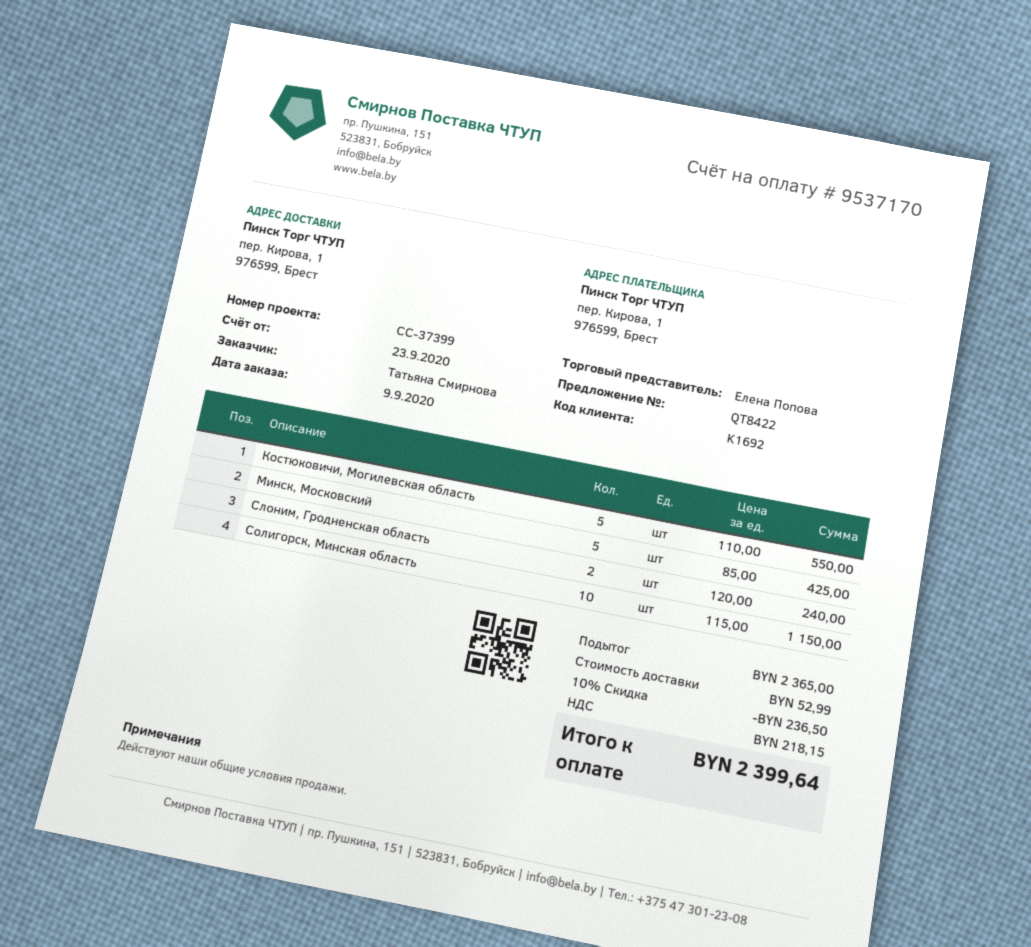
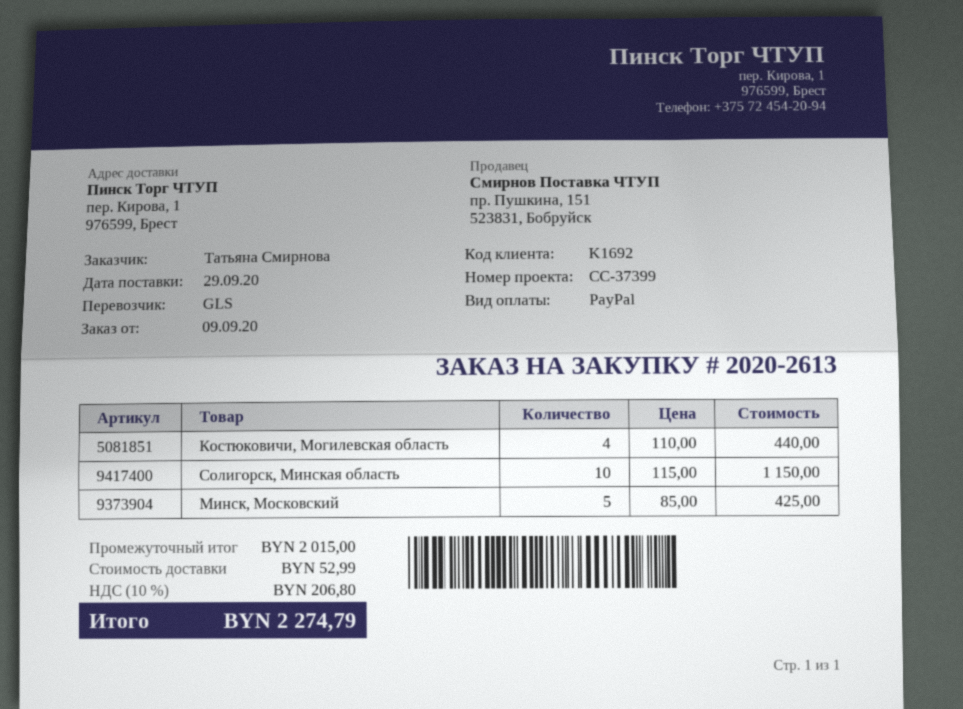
Костюковичи, Могилевская область: 5 x 110.00 = 550.00 -> 4 x 110.00 = 440.00
Слоним, Гродненская область: 2 x 120.00 = 240.00 -> none
subtotal: 2365.00 -> 2015.00
discount: 10% = 236.50 -> none
tax: 218.15 -> 206.80
total: 2399.64 -> 2274.79

